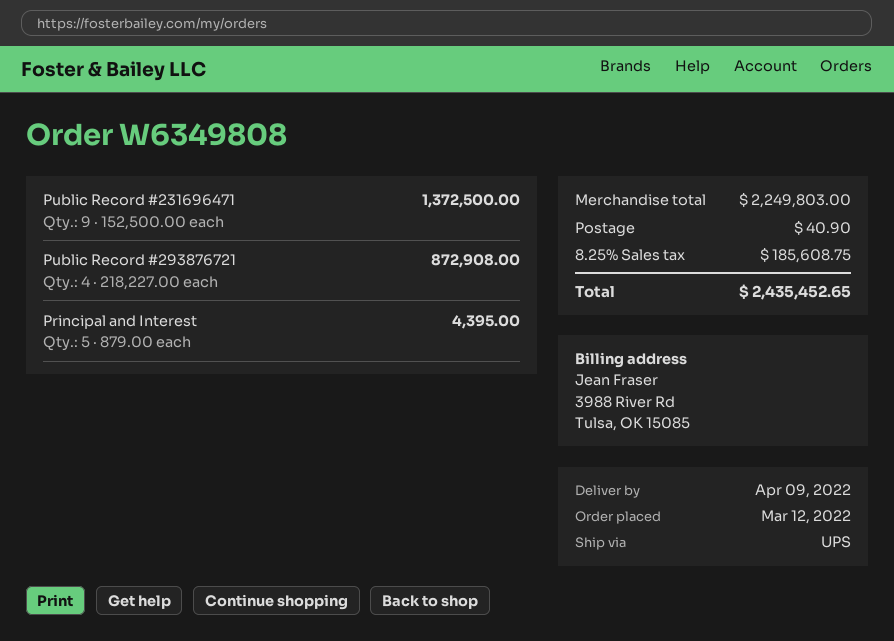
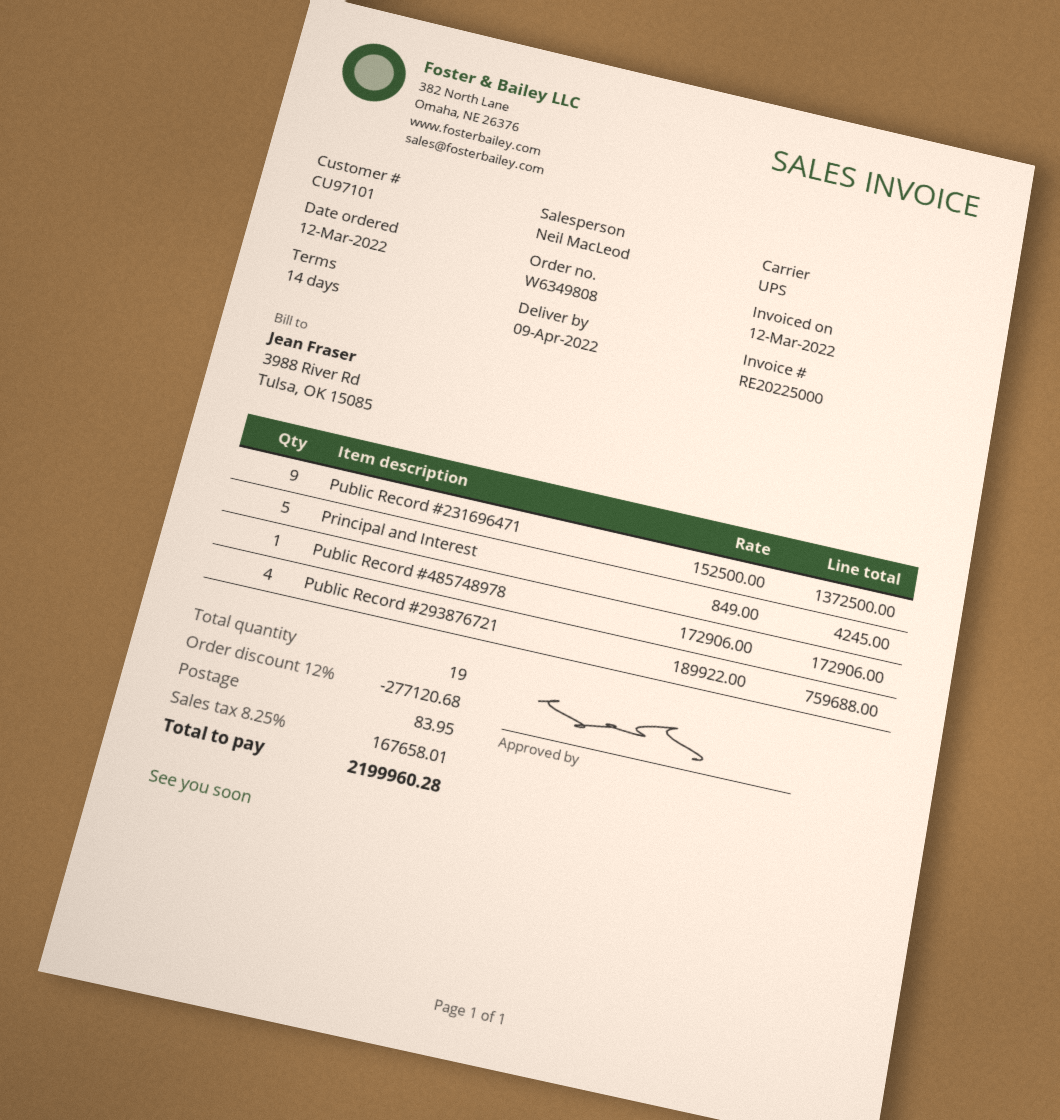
Public Record #293876721: 4 x 218227.00 = 872908.00 -> 4 x 189922.00 = 759688.00
Principal and Interest: 5 x 879.00 = 4395.00 -> 5 x 849.00 = 4245.00
Public Record #485748978: none -> 1 x 172906.00 = 172906.00
discount: none -> 12% = 277120.68
shipping: 40.90 -> 83.95
tax: 8.25% = 185608.75 -> 8.25% = 167658.01
total: 2435452.65 -> 2199960.28

